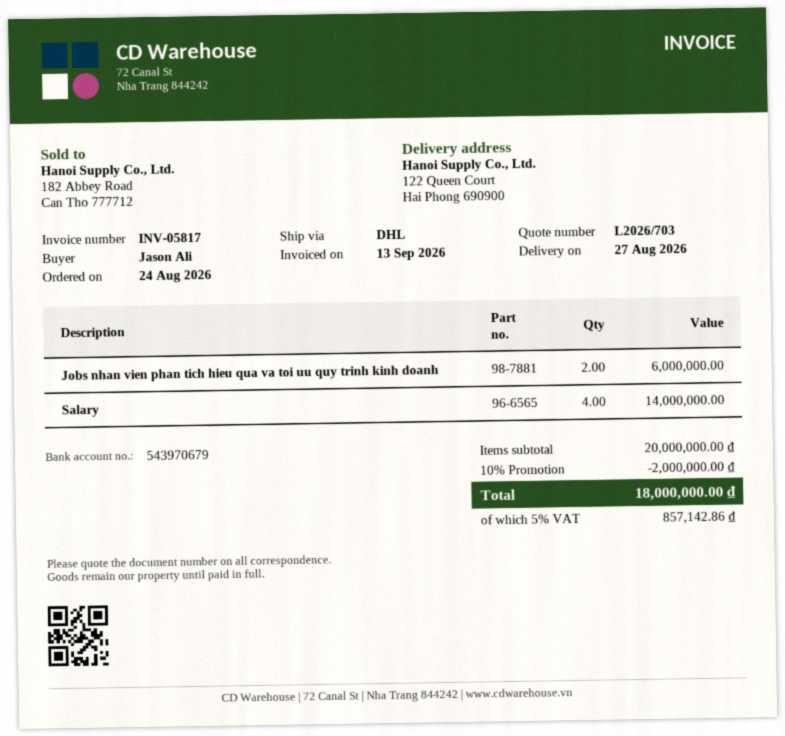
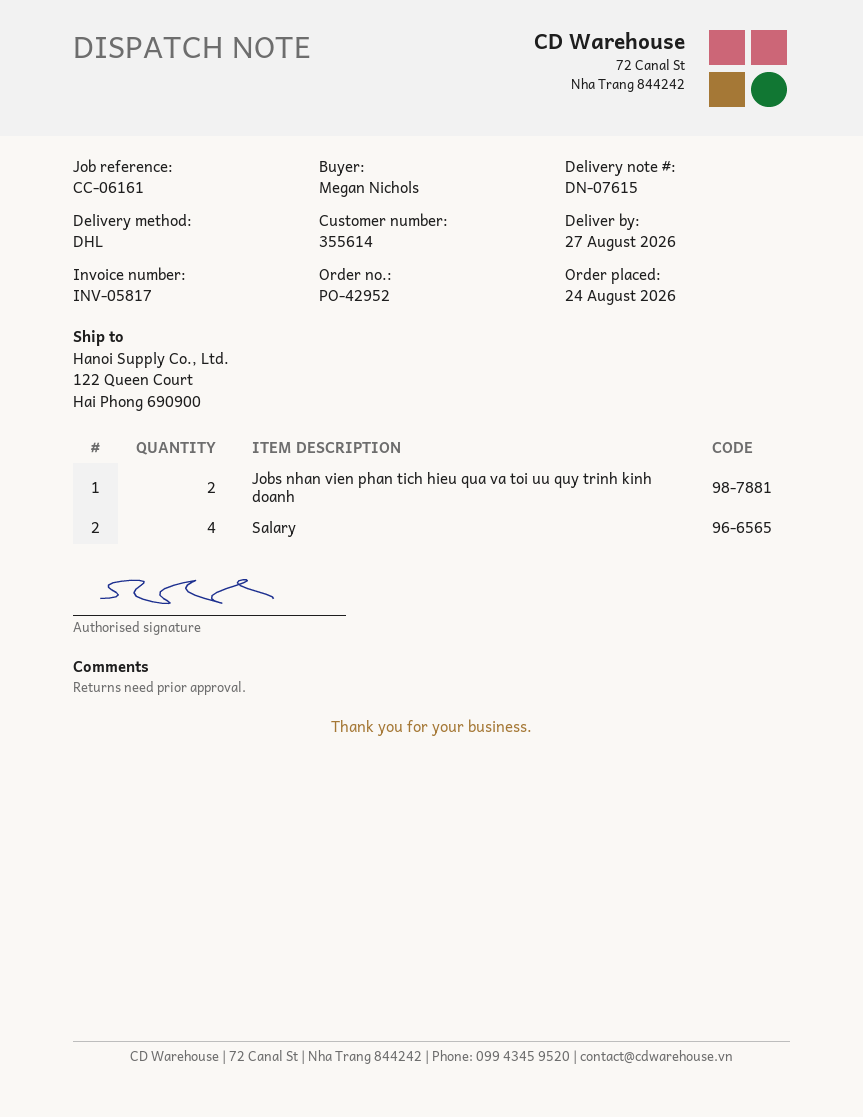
ordered by: Jason Ali -> Megan Nichols

